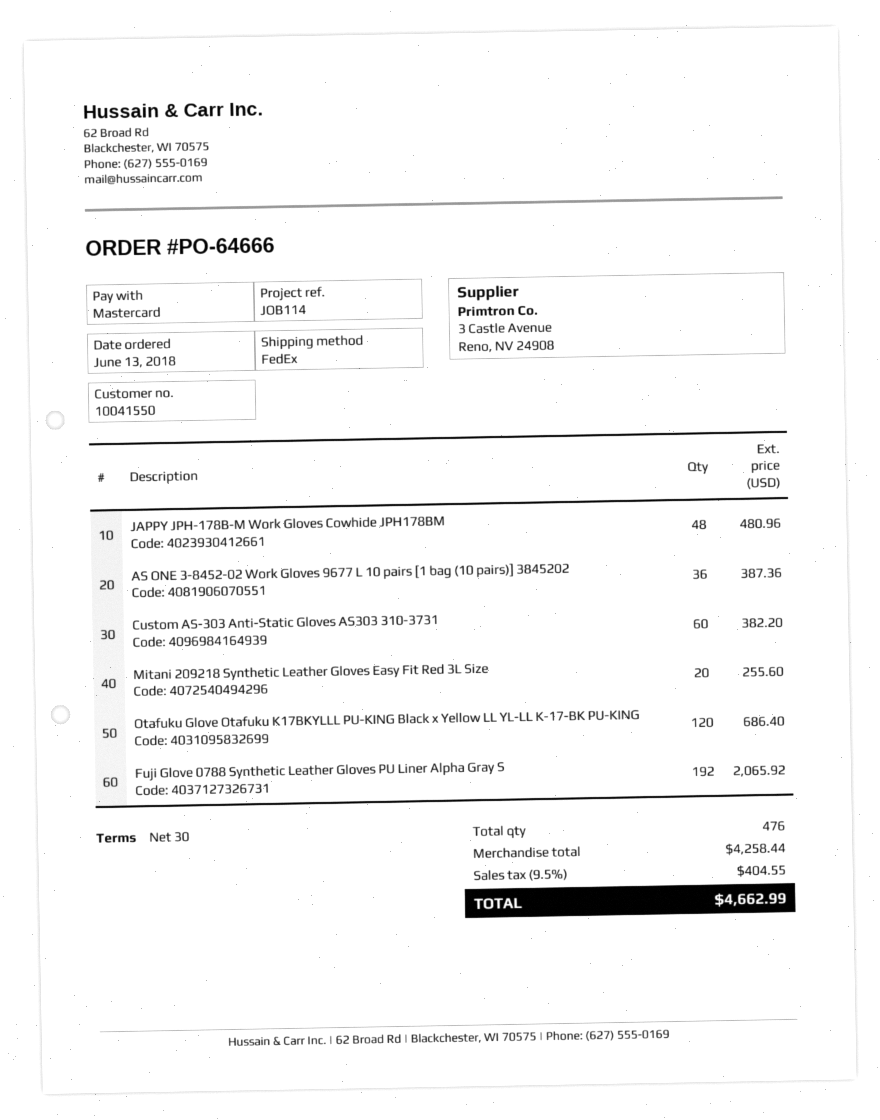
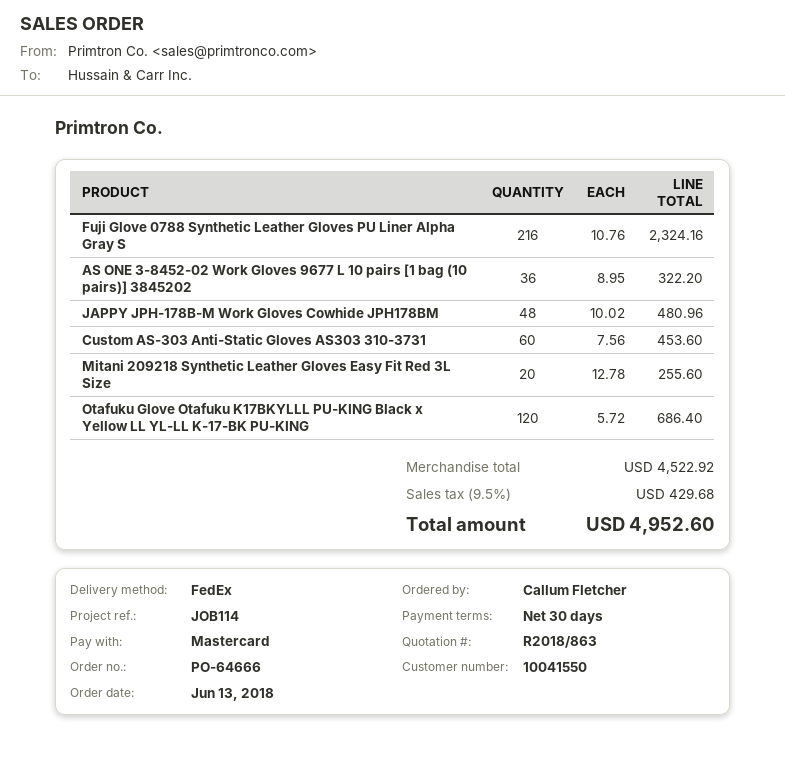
AS ONE 3-8452-02 Work Gloves 9677 L 10 pairs [1 bag (10 pairs)] 3845202: 36 for 387.36 -> 36 for 322.20
Custom AS-303 Anti-Static Gloves AS303 310-3731: 60 for 382.20 -> 60 for 453.60
Fuji Glove 0788 Synthetic Leather Gloves PU Liner Alpha Gray S: 192 for 2065.92 -> 216 for 2324.16
subtotal: 4258.44 -> 4522.92
tax: 9.5% = 404.55 -> 9.5% = 429.68
total: 4662.99 -> 4952.60

